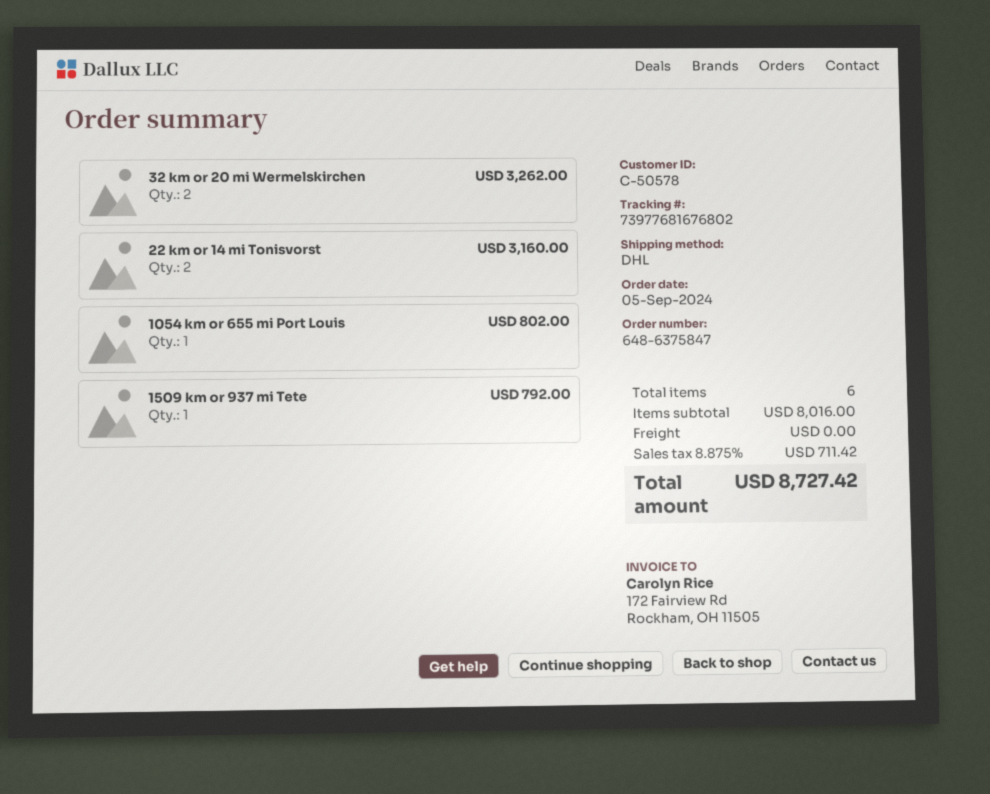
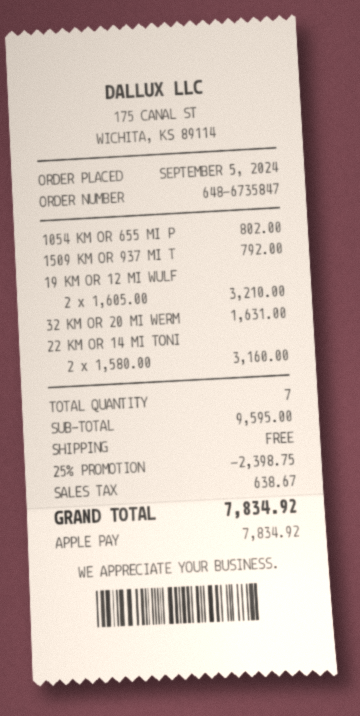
order number: 648-6375847 -> 648-6735847
32 km or 20 mi Wermelskirchen: 2 for 3262.00 -> 1 for 1631.00
19 KM OR 12 MI WULF: none -> 2 for 3210.00
total quantity: 6 -> 7
subtotal: 8016.00 -> 9595.00
discount: none -> 25% = 2398.75
tax: 711.42 -> 638.67
total: 8727.42 -> 7834.92

